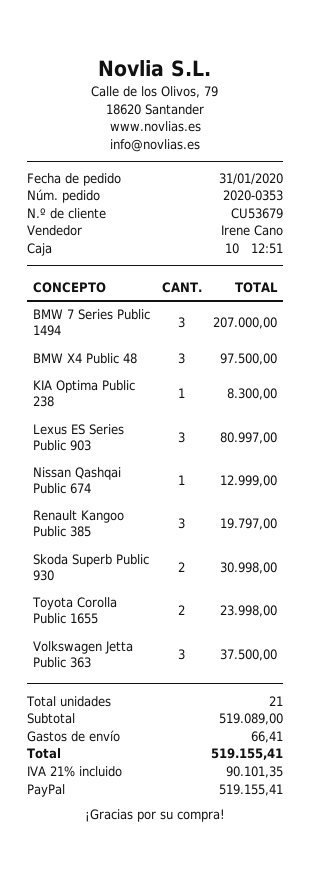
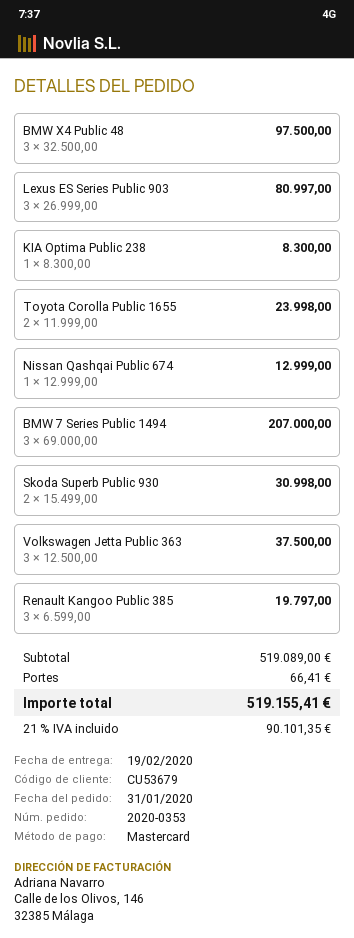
payment method: PayPal -> Mastercard

